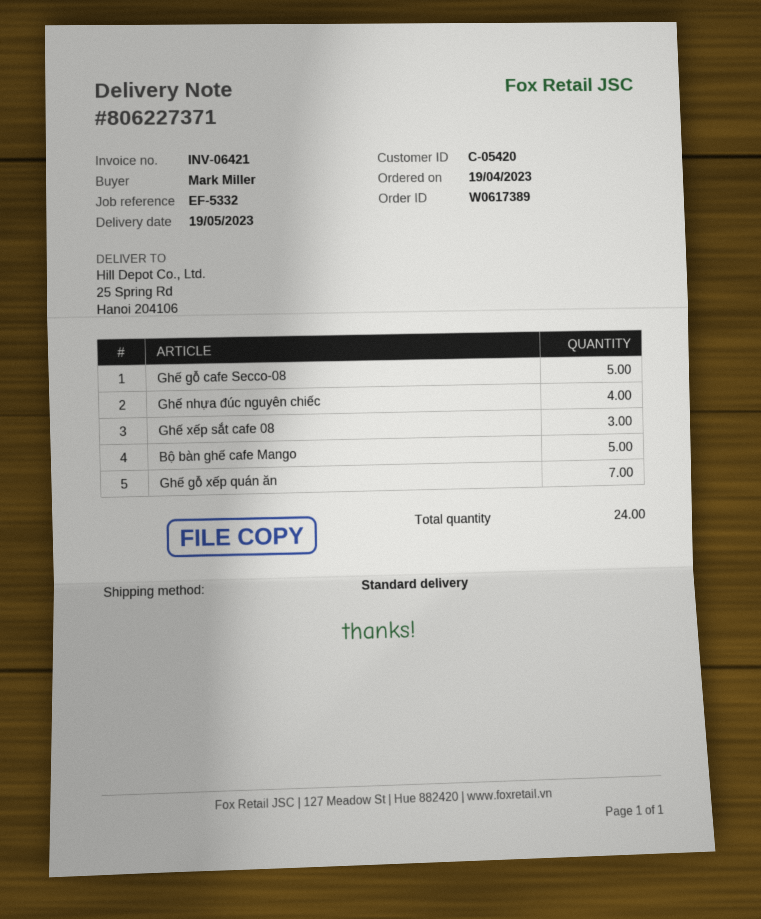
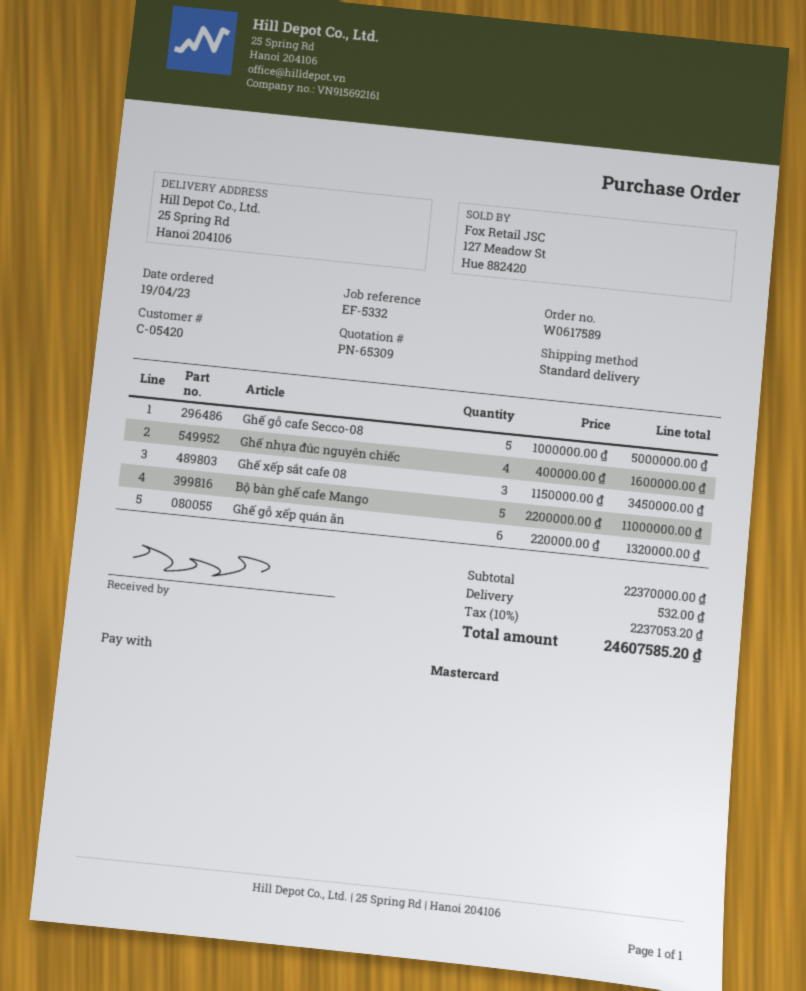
order number: W0617389 -> W0617589
Ghế gỗ xếp quán ăn: 7 -> 6

